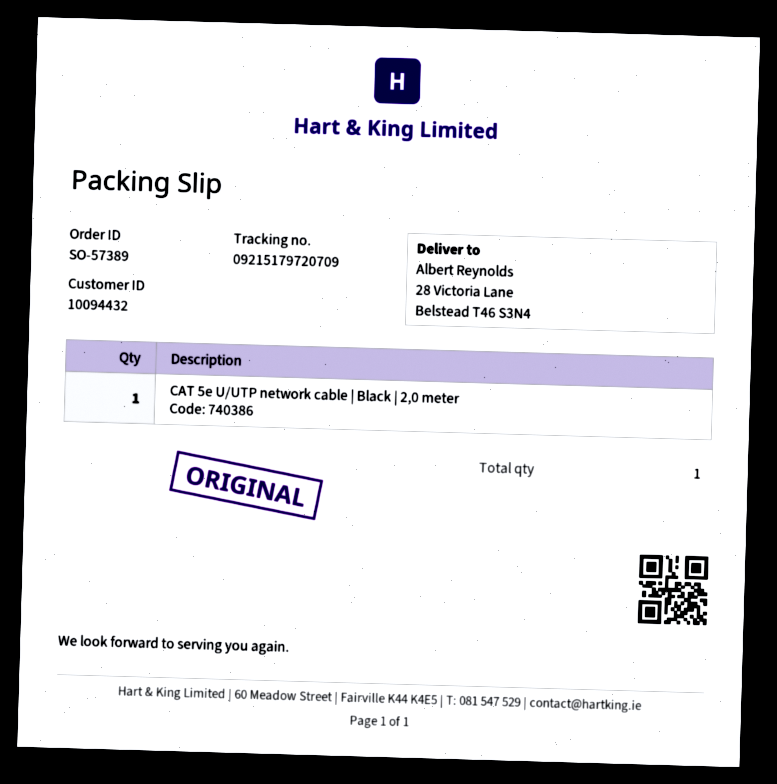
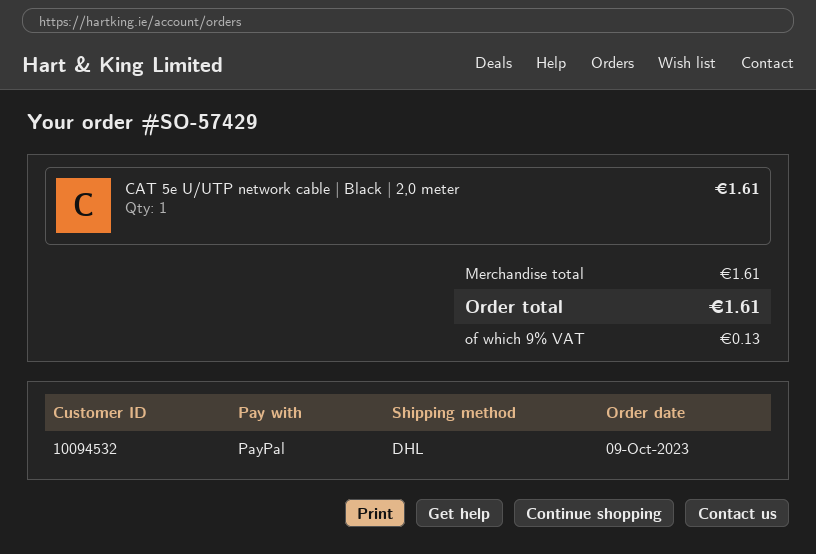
order number: SO-57389 -> SO-57429
customer number: 10094432 -> 10094532

